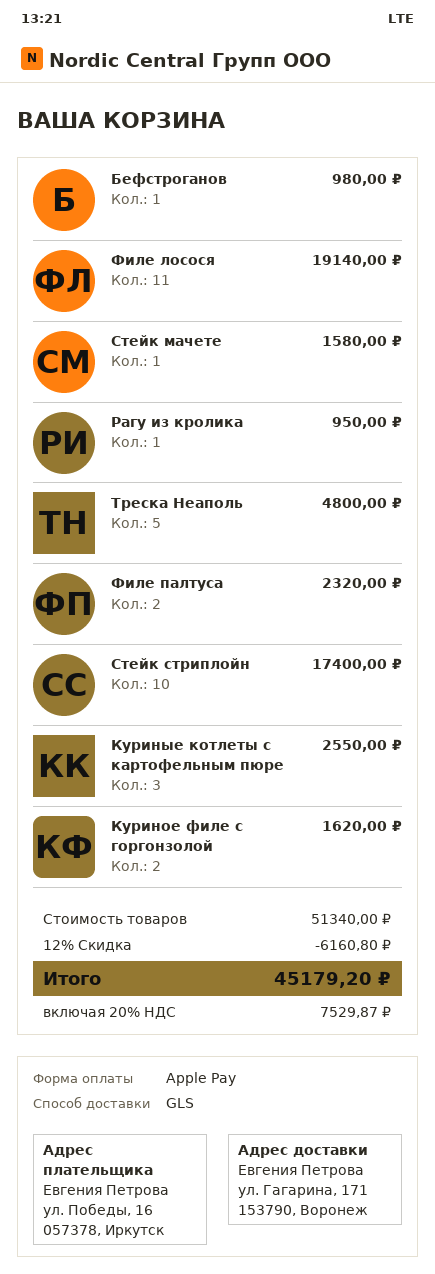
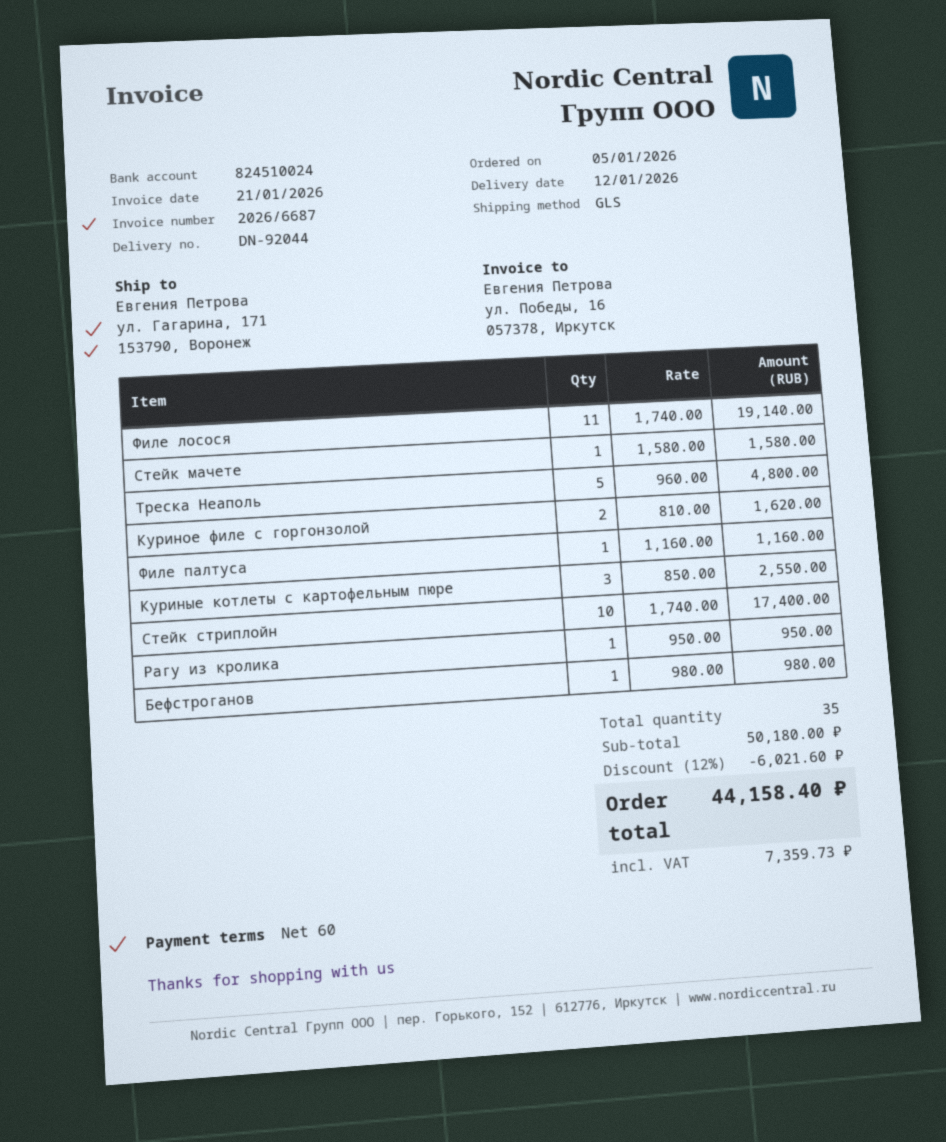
Филе палтуса: 2 for 2320.00 -> 1 for 1160.00
subtotal: 51340.00 -> 50180.00
discount: 12% = 6160.80 -> 12% = 6021.60
tax: 7529.87 -> 7359.73
total: 45179.20 -> 44158.40

